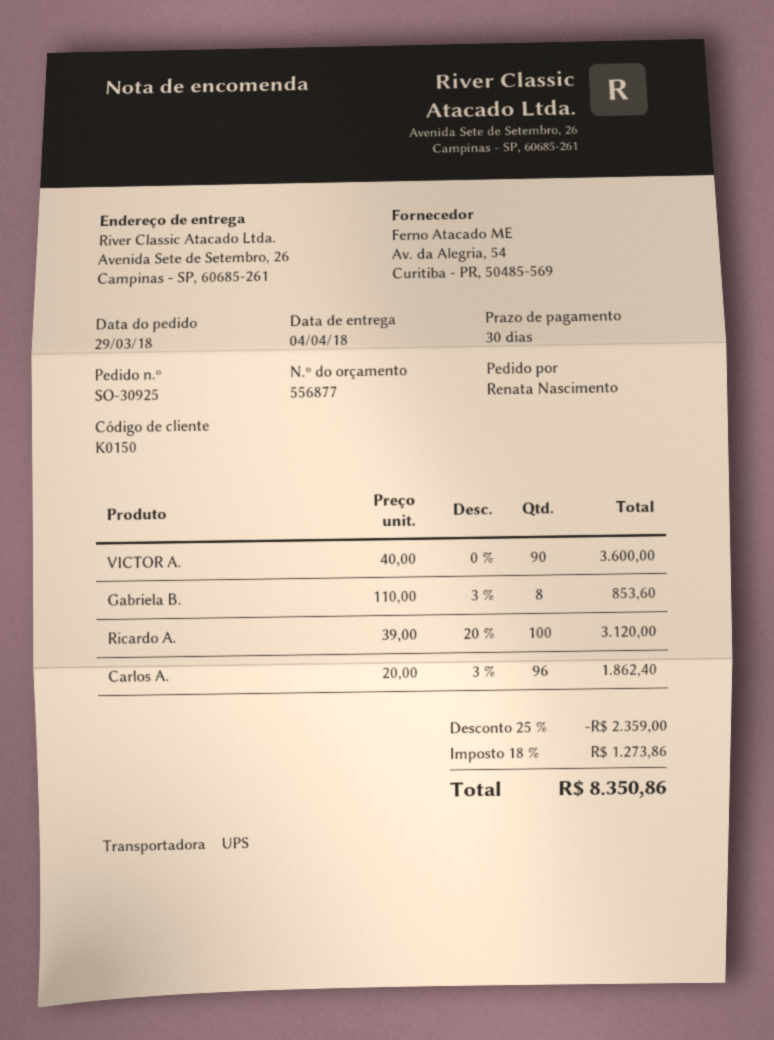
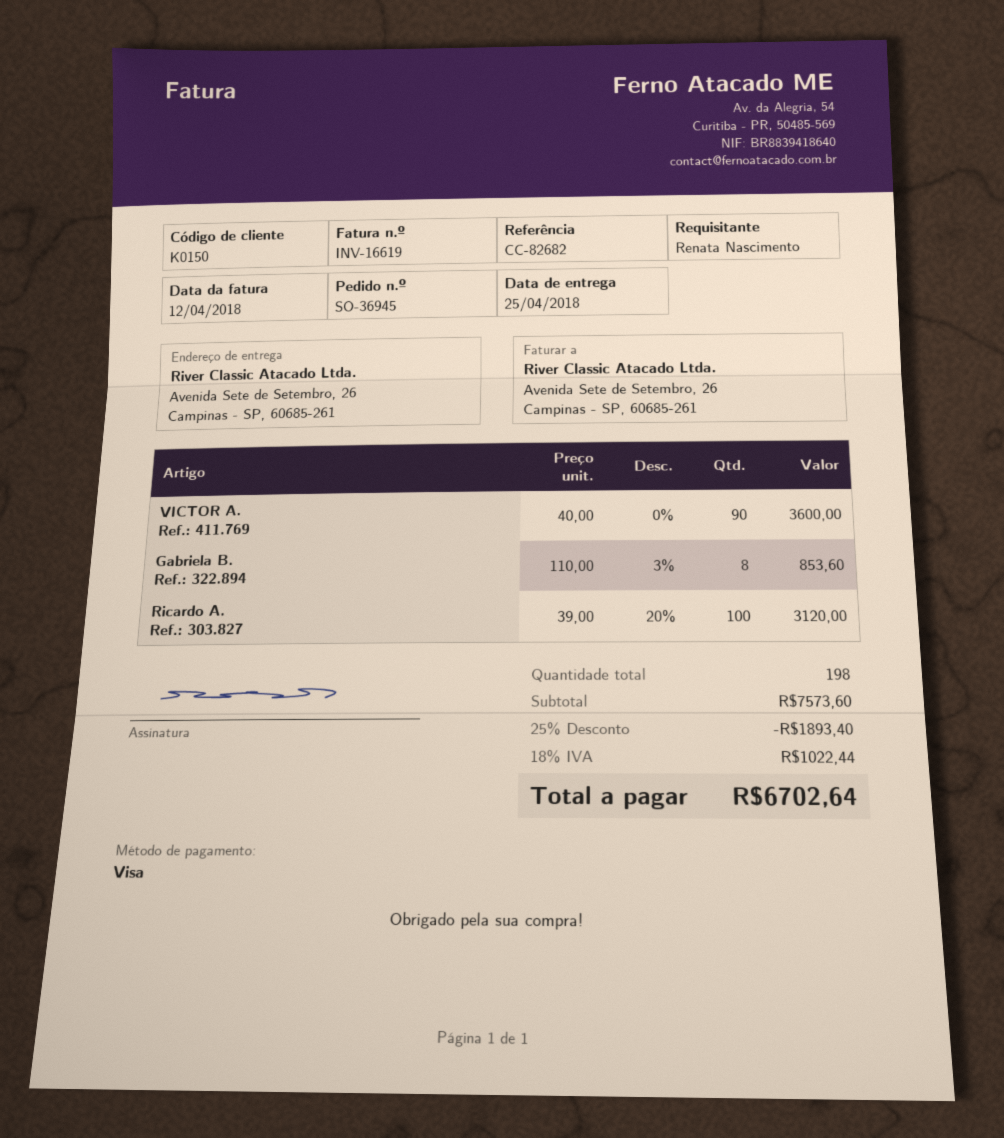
order number: SO-30925 -> SO-36945
delivery date: 2018-04-04 -> 2018-04-25
Carlos A.: 96 x 20.00 - 3% = 1862.40 -> none
discount: 25% = 2359.00 -> 25% = 1893.40
tax: 18% = 1273.86 -> 18% = 1022.44
total: 8350.86 -> 6702.64

